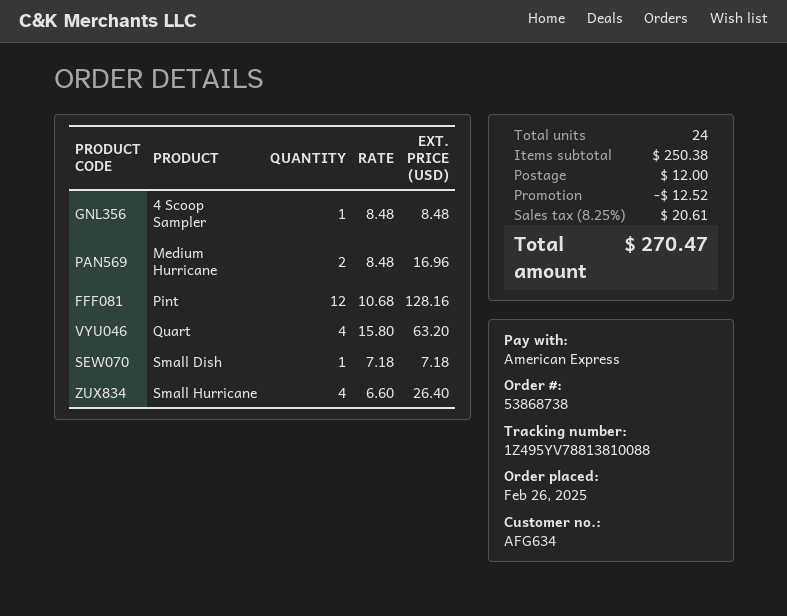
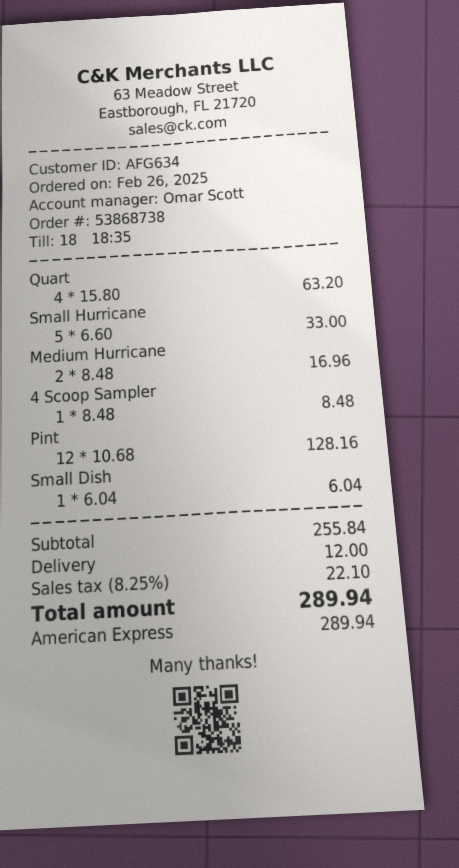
Small Dish: 1 x 7.18 = 7.18 -> 1 x 6.04 = 6.04
Small Hurricane: 4 x 6.60 = 26.40 -> 5 x 6.60 = 33.00
subtotal: 250.38 -> 255.84
discount: 12.52 -> none
tax: 8.25% = 20.61 -> 8.25% = 22.10
total: 270.47 -> 289.94

